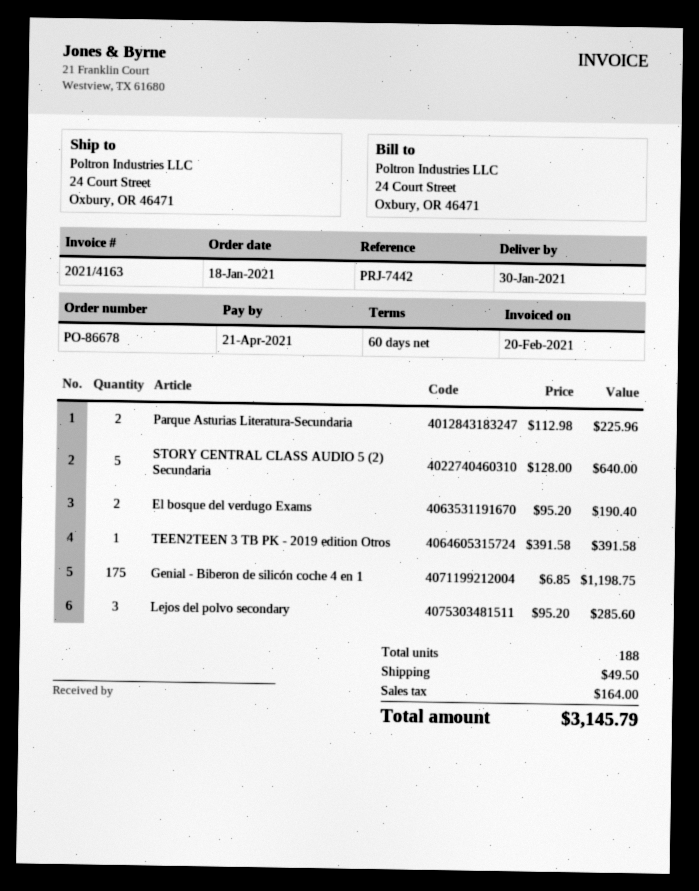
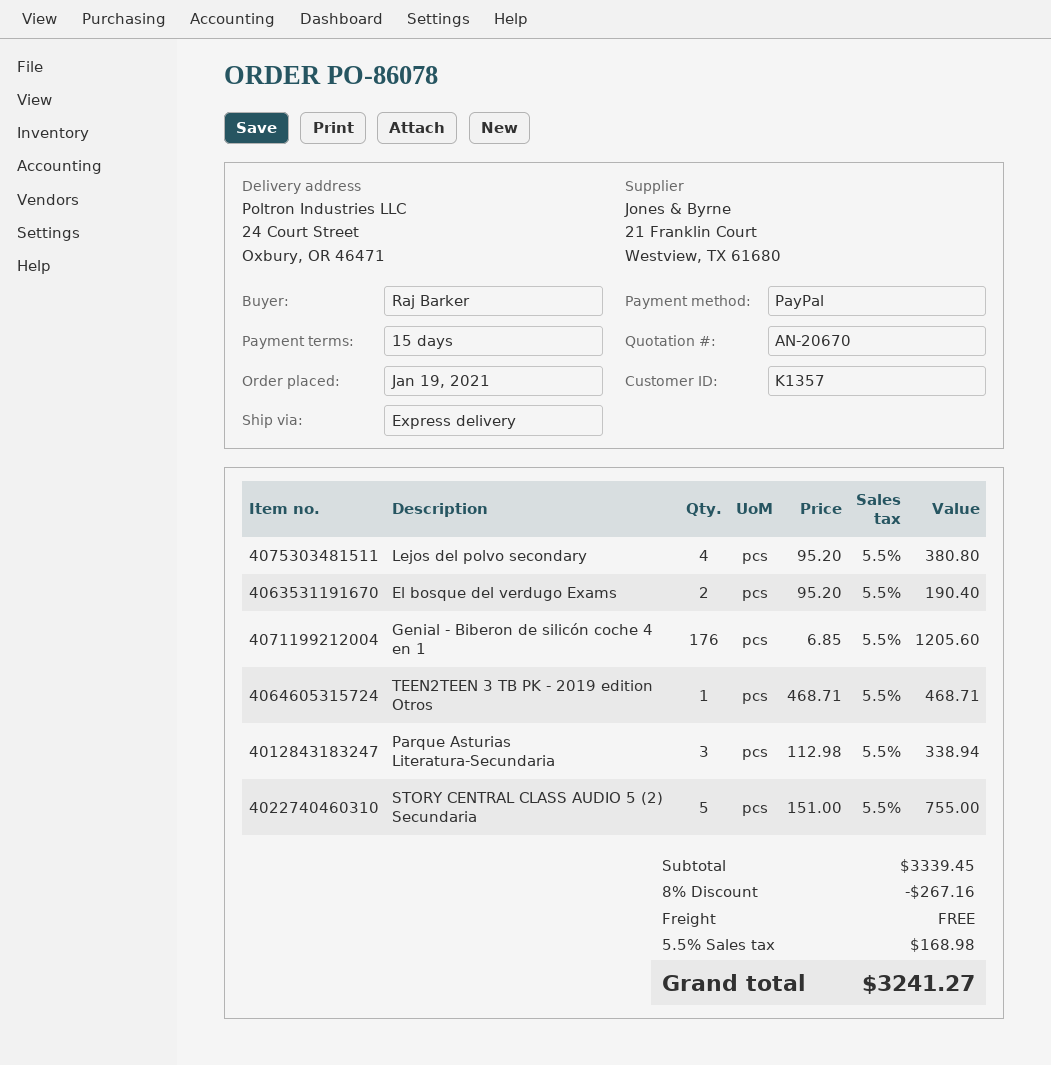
order number: PO-86678 -> PO-86078
order date: 2021-01-18 -> 2021-01-19
payment terms: 60 days -> 15 days
Parque Asturias Literatura-Secundaria: 2 x 112.98 = 225.96 -> 3 x 112.98 = 338.94
STORY CENTRAL CLASS AUDIO 5 (2) Secundaria: 5 x 128.00 = 640.00 -> 5 x 151.00 = 755.00
TEEN2TEEN 3 TB PK - 2019 edition Otros: 1 x 391.58 = 391.58 -> 1 x 468.71 = 468.71
Genial - Biberon de silicón coche 4 en 1: 175 x 6.85 = 1198.75 -> 176 x 6.85 = 1205.60
Lejos del polvo secondary: 3 x 95.20 = 285.60 -> 4 x 95.20 = 380.80
discount: none -> 8% = 267.16
shipping: 49.50 -> 0.00
tax: 164.00 -> 168.98
total: 3145.79 -> 3241.27

